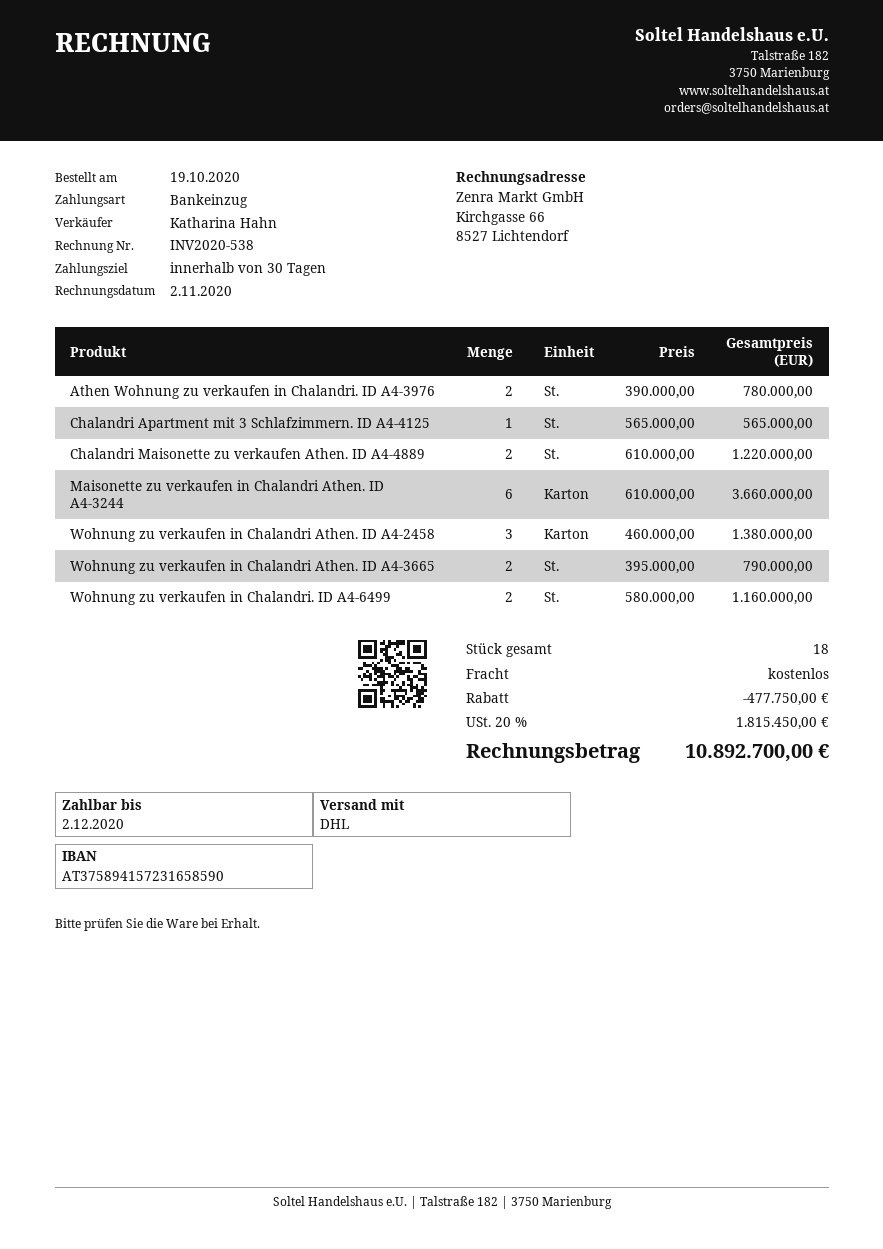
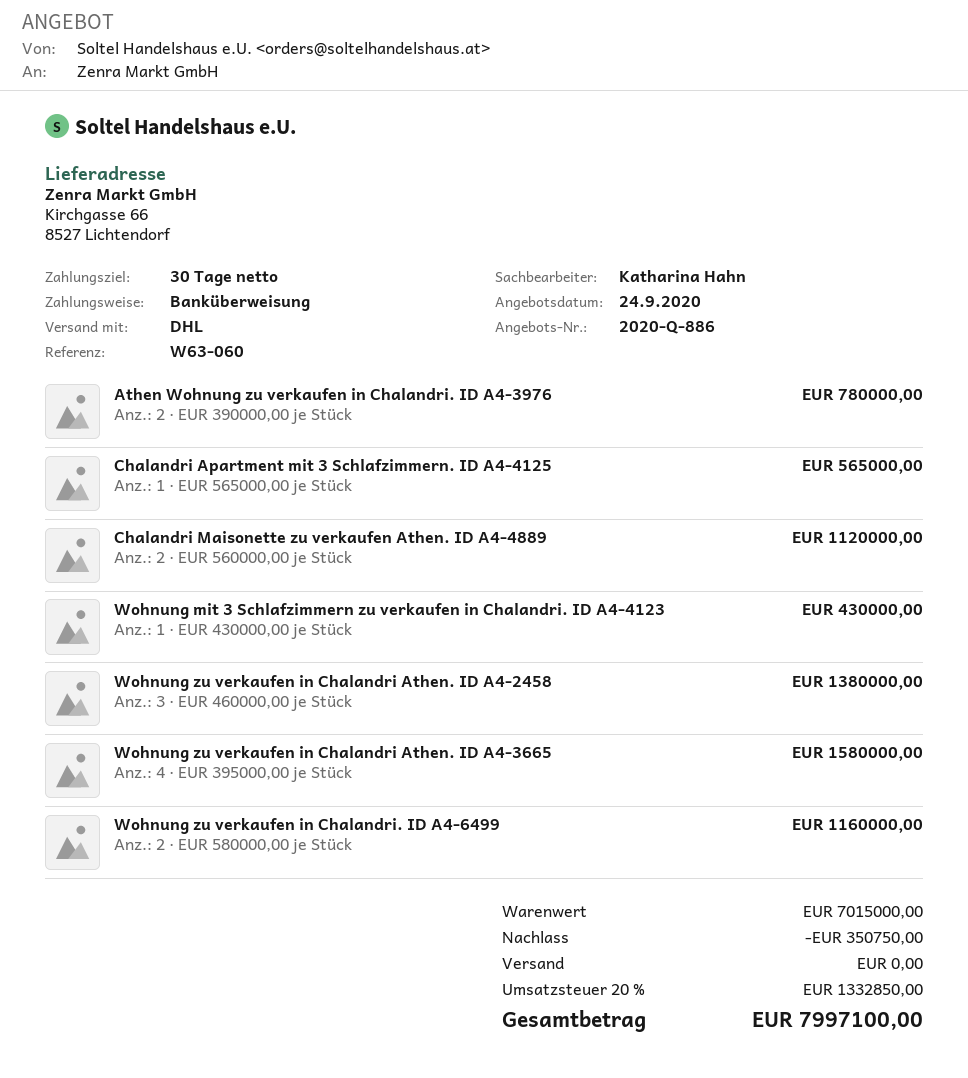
payment method: direct debit -> bank transfer
Chalandri Maisonette zu verkaufen Athen. ID A4-4889: 2 x 610000.00 = 1220000.00 -> 2 x 560000.00 = 1120000.00
Maisonette zu verkaufen in Chalandri Athen. ID A4-3244: 6 x 610000.00 = 3660000.00 -> none
Wohnung zu verkaufen in Chalandri Athen. ID A4-3665: 2 x 395000.00 = 790000.00 -> 4 x 395000.00 = 1580000.00
Wohnung mit 3 Schlafzimmern zu verkaufen in Chalandri. ID A4-4123: none -> 1 x 430000.00 = 430000.00
discount: 477750.00 -> 350750.00
tax: 20% = 1815450.00 -> 20% = 1332850.00
total: 10892700.00 -> 7997100.00

